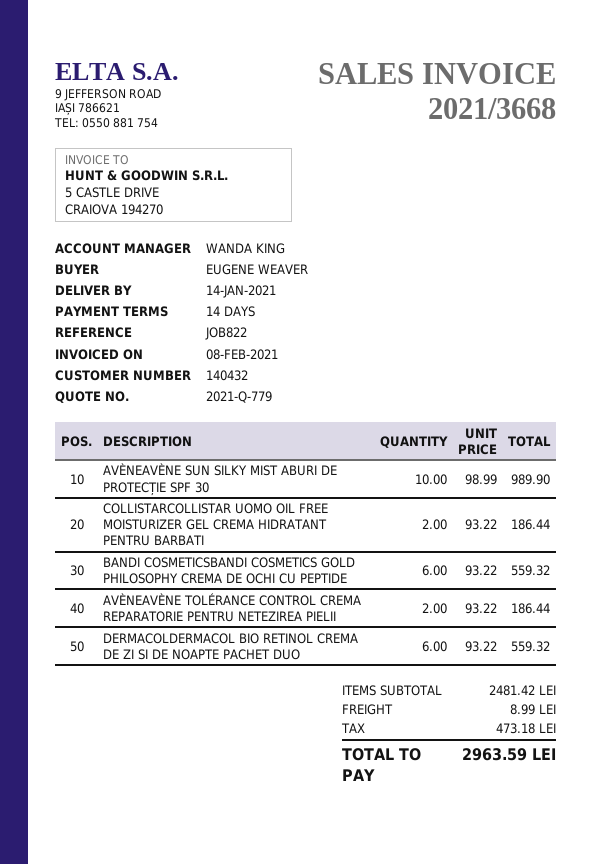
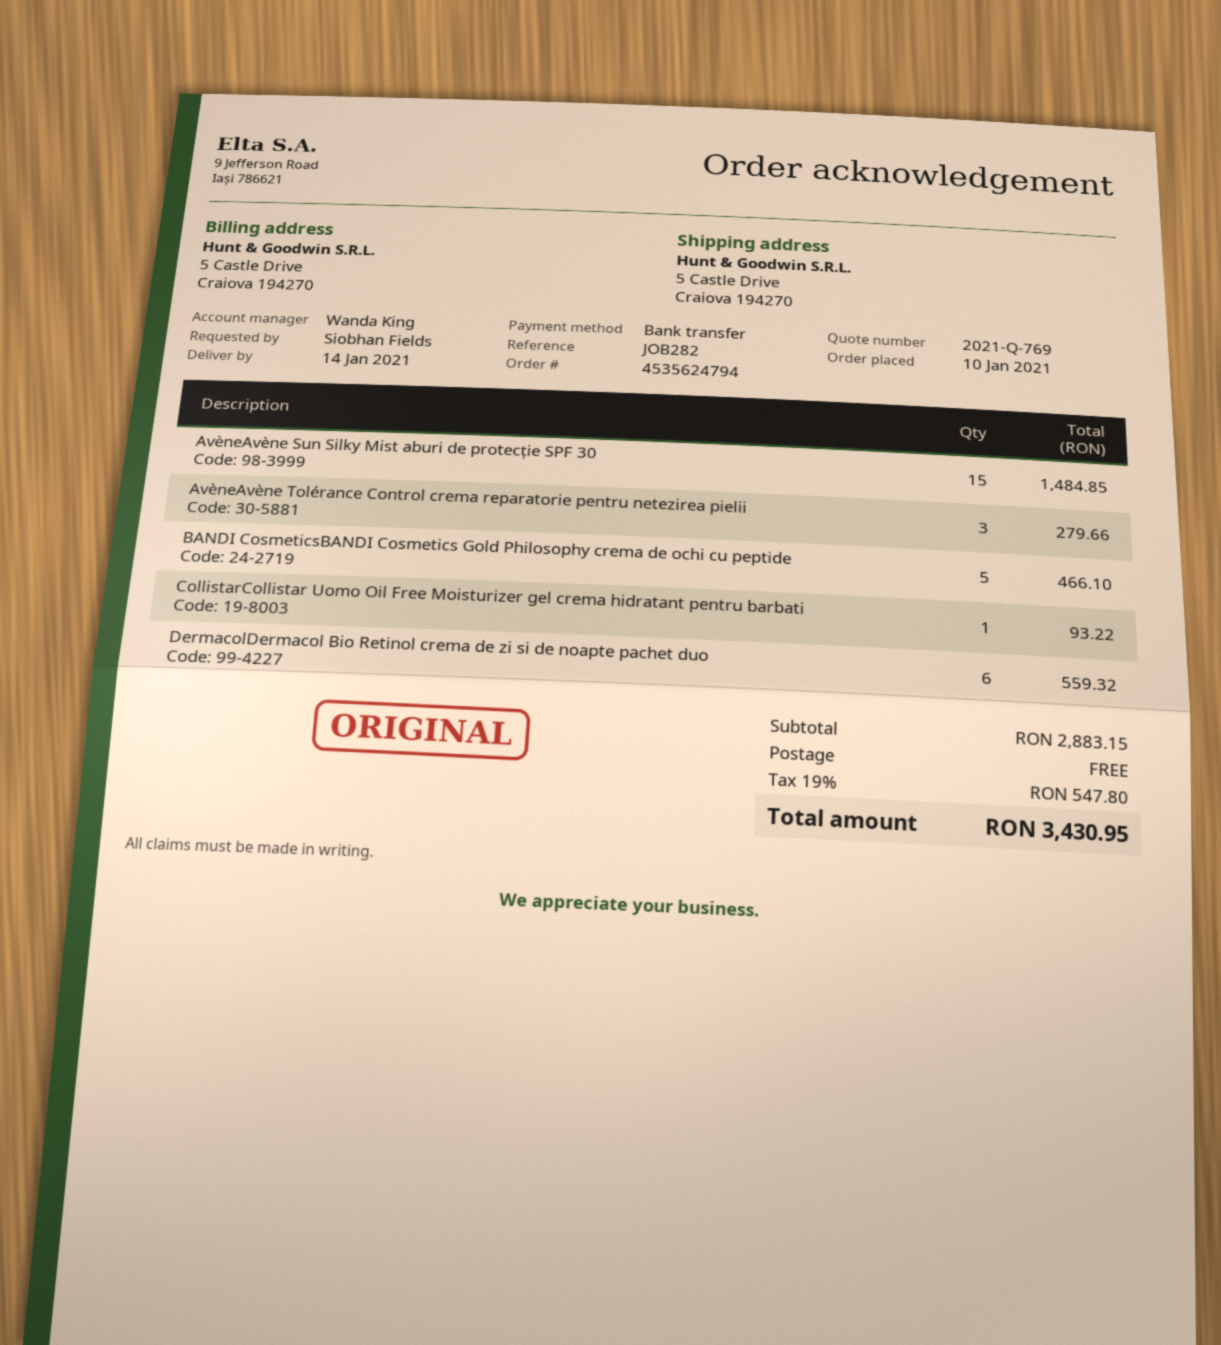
quote number: 2021-Q-779 -> 2021-Q-769
reference: JOB822 -> JOB282
ordered by: EUGENE WEAVER -> Siobhan Fields
AVÈNEAVÈNE SUN SILKY MIST ABURI DE PROTECȚIE SPF 30: 10 for 989.90 -> 15 for 1484.85
COLLISTARCOLLISTAR UOMO OIL FREE MOISTURIZER GEL CREMA HIDRATANT PENTRU BARBATI: 2 for 186.44 -> 1 for 93.22
BANDI COSMETICSBANDI COSMETICS GOLD PHILOSOPHY CREMA DE OCHI CU PEPTIDE: 6 for 559.32 -> 5 for 466.10
AVÈNEAVÈNE TOLÉRANCE CONTROL CREMA REPARATORIE PENTRU NETEZIREA PIELII: 2 for 186.44 -> 3 for 279.66
subtotal: 2481.42 -> 2883.15
shipping: 8.99 -> 0.00
tax: 473.18 -> 547.80
total: 2963.59 -> 3430.95

